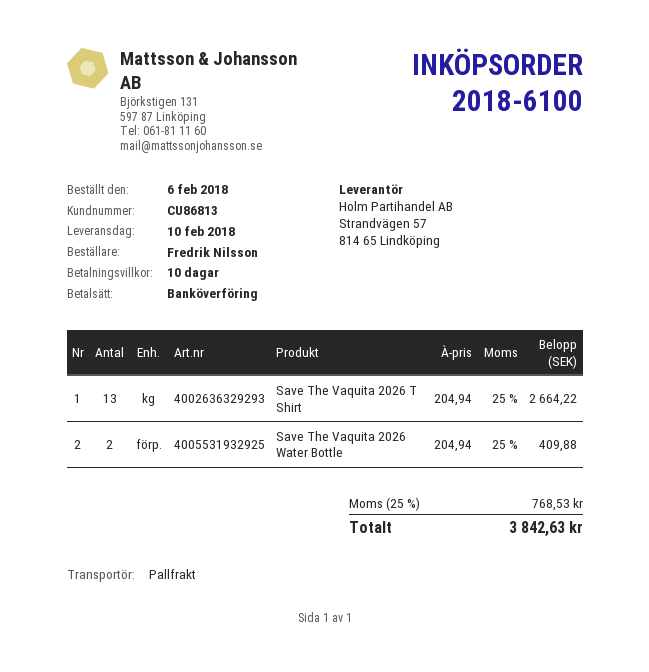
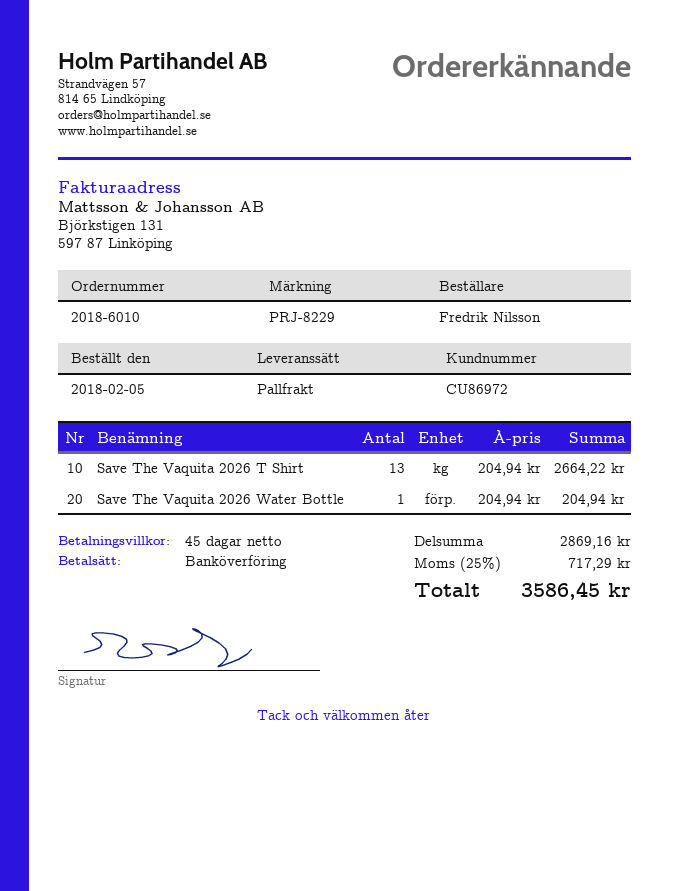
order number: 2018-6100 -> 2018-6010
order date: 2018-02-06 -> 2018-02-05
payment terms: 10 days -> 45 days
customer number: CU86813 -> CU86972
Save The Vaquita 2026 Water Bottle: 2 x 204.94 = 409.88 -> 1 x 204.94 = 204.94
tax: 25% = 768.53 -> 25% = 717.29
total: 3842.63 -> 3586.45

